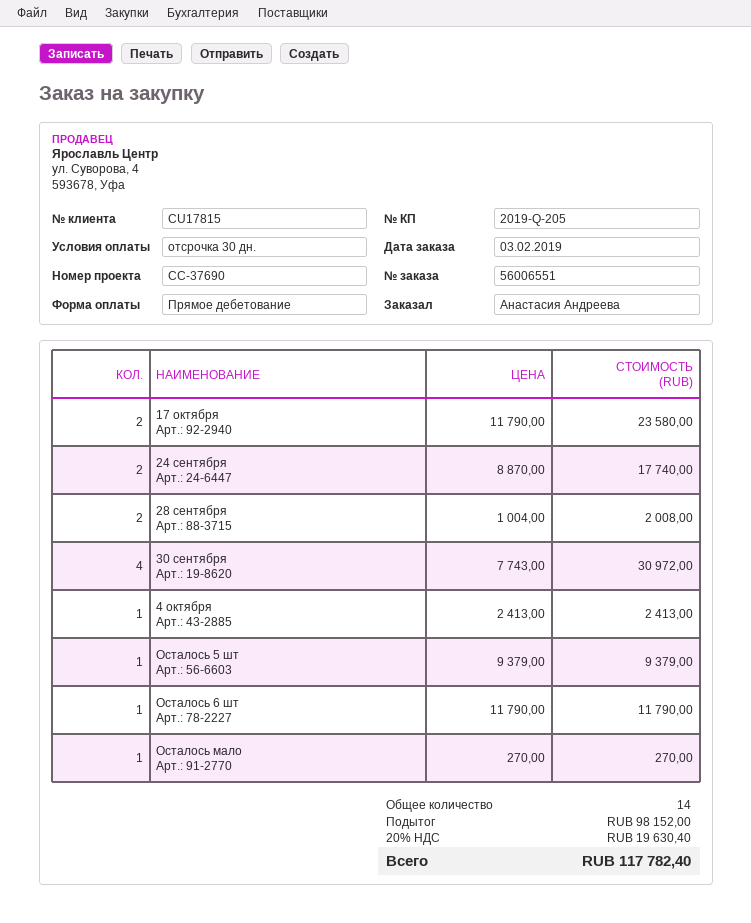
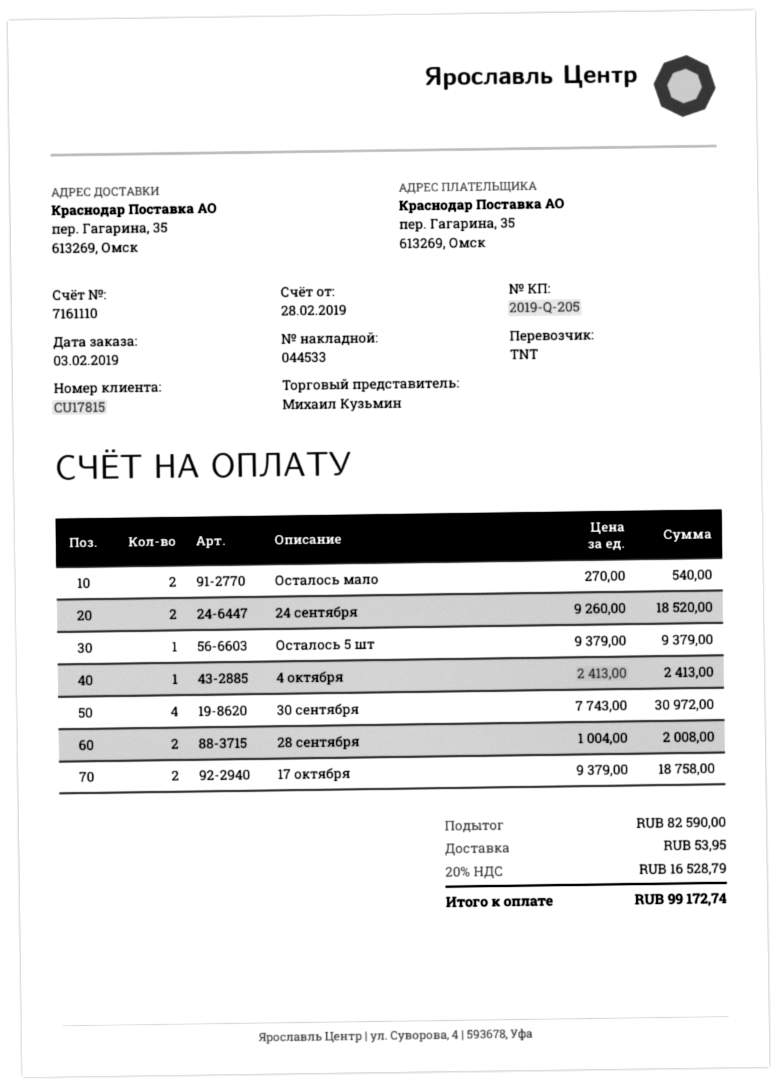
17 октября: 2 x 11790.00 = 23580.00 -> 2 x 9379.00 = 18758.00
24 сентября: 2 x 8870.00 = 17740.00 -> 2 x 9260.00 = 18520.00
Осталось 6 шт: 1 x 11790.00 = 11790.00 -> none
Осталось мало: 1 x 270.00 = 270.00 -> 2 x 270.00 = 540.00
subtotal: 98152.00 -> 82590.00
shipping: none -> 53.95
tax: 20% = 19630.40 -> 20% = 16528.79
total: 117782.40 -> 99172.74

